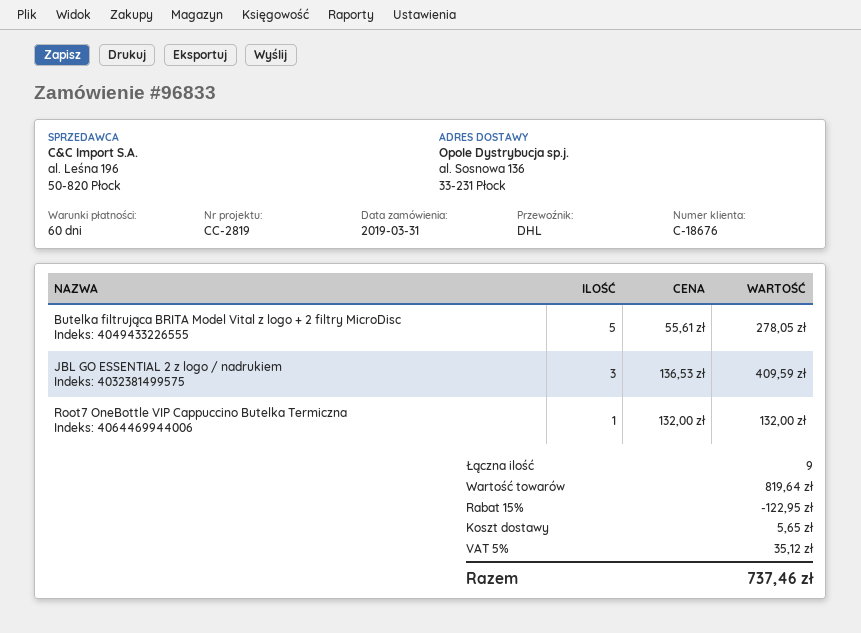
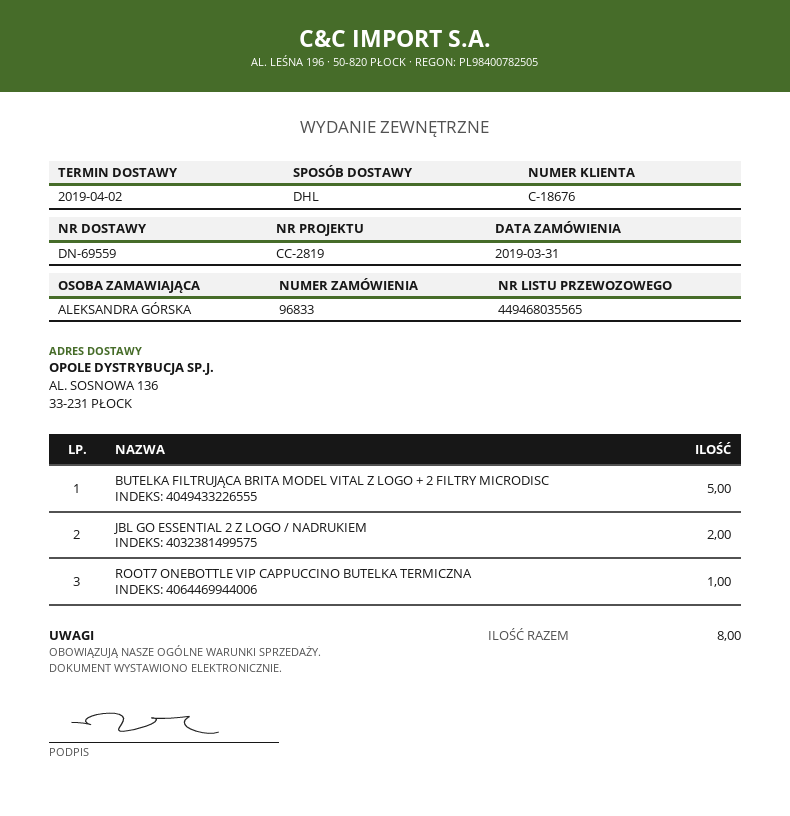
JBL GO ESSENTIAL 2 z logo / nadrukiem: 3 -> 2
total quantity: 9 -> 8

